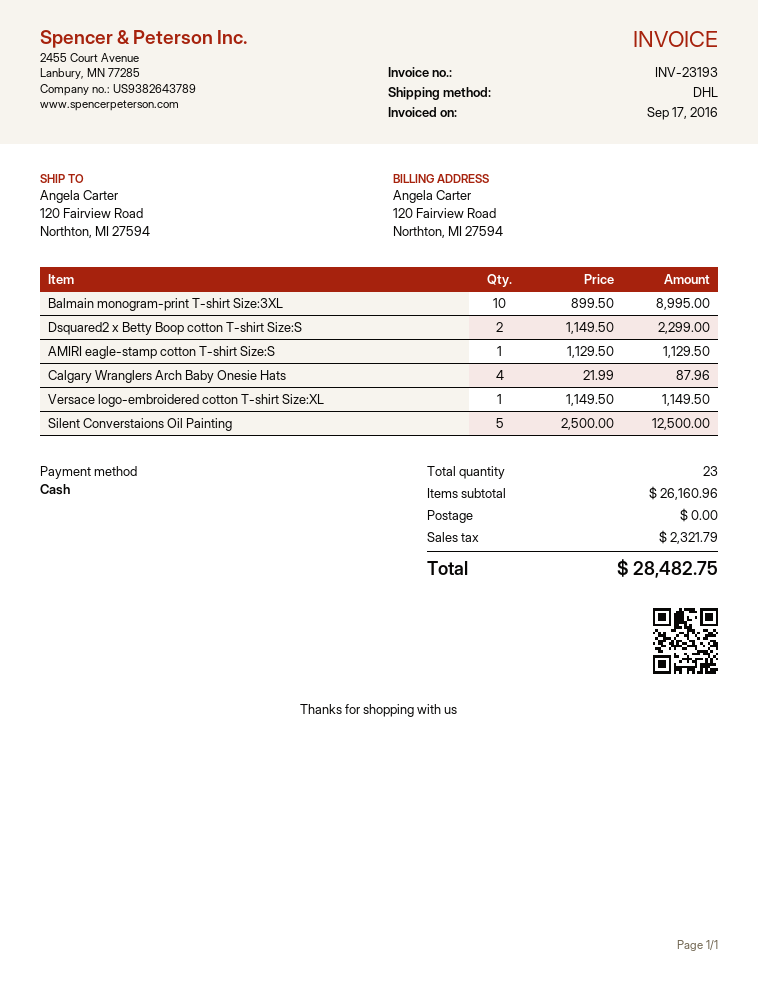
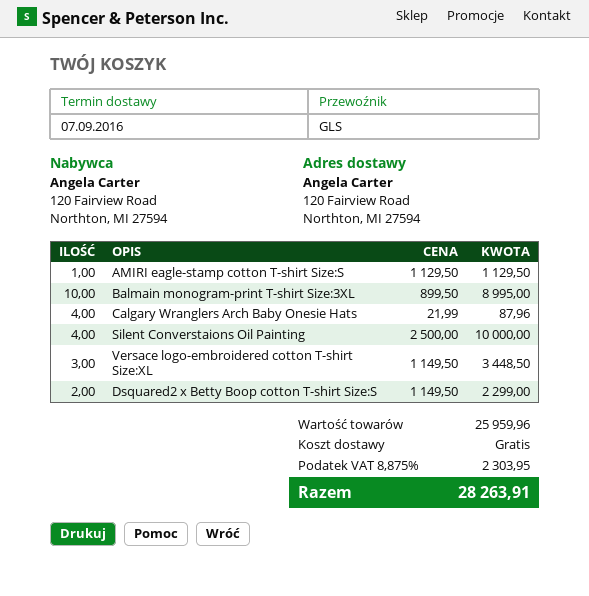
shipping method: DHL -> GLS
Versace logo-embroidered cotton T-shirt Size:XL: 1 x 1149.50 = 1149.50 -> 3 x 1149.50 = 3448.50
Silent Converstaions Oil Painting: 5 x 2500.00 = 12500.00 -> 4 x 2500.00 = 10000.00
subtotal: 26160.96 -> 25959.96
tax: 2321.79 -> 2303.95
total: 28482.75 -> 28263.91

